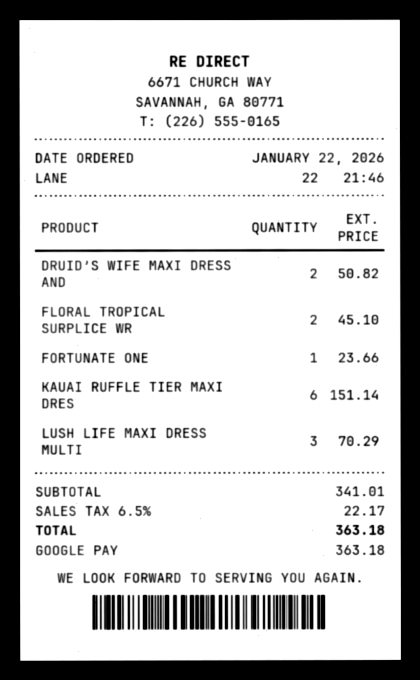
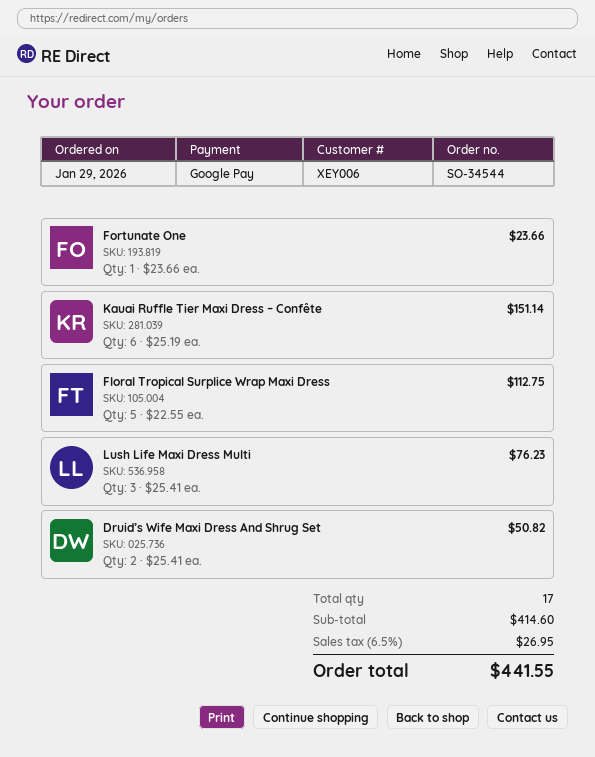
order date: 2026-01-22 -> 2026-01-29
FLORAL TROPICAL SURPLICE WR: 2 for 45.10 -> 5 for 112.75
LUSH LIFE MAXI DRESS MULTI: 3 for 70.29 -> 3 for 76.23
subtotal: 341.01 -> 414.60
tax: 6.5% = 22.17 -> 6.5% = 26.95
total: 363.18 -> 441.55

